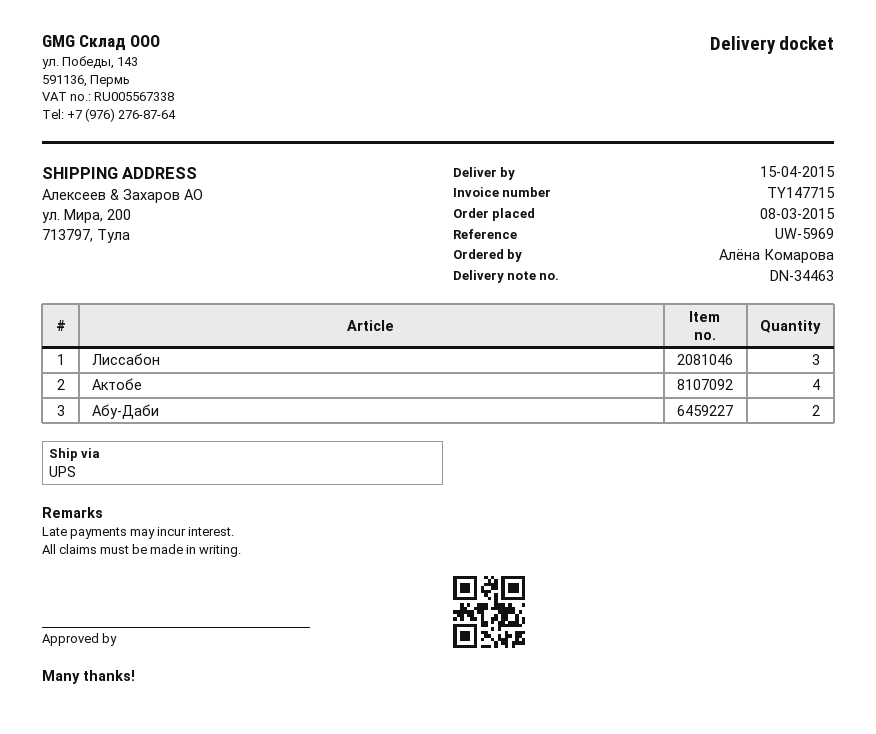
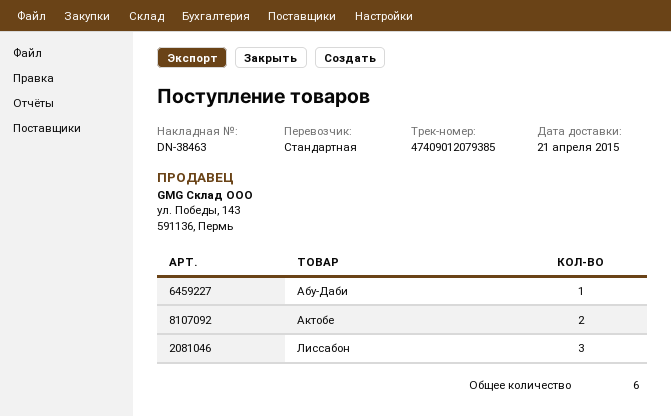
delivery note number: DN-34463 -> DN-38463
delivery date: 2015-04-15 -> 2015-04-21
shipping method: UPS -> standard
Актобе: 4 -> 2
Абу-Даби: 2 -> 1

